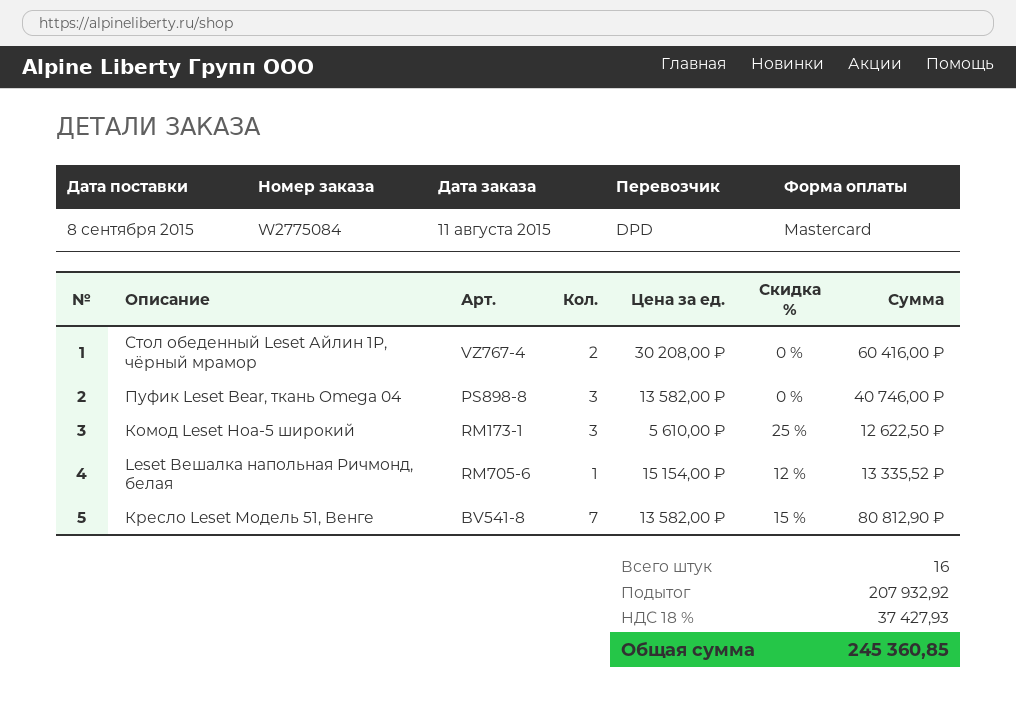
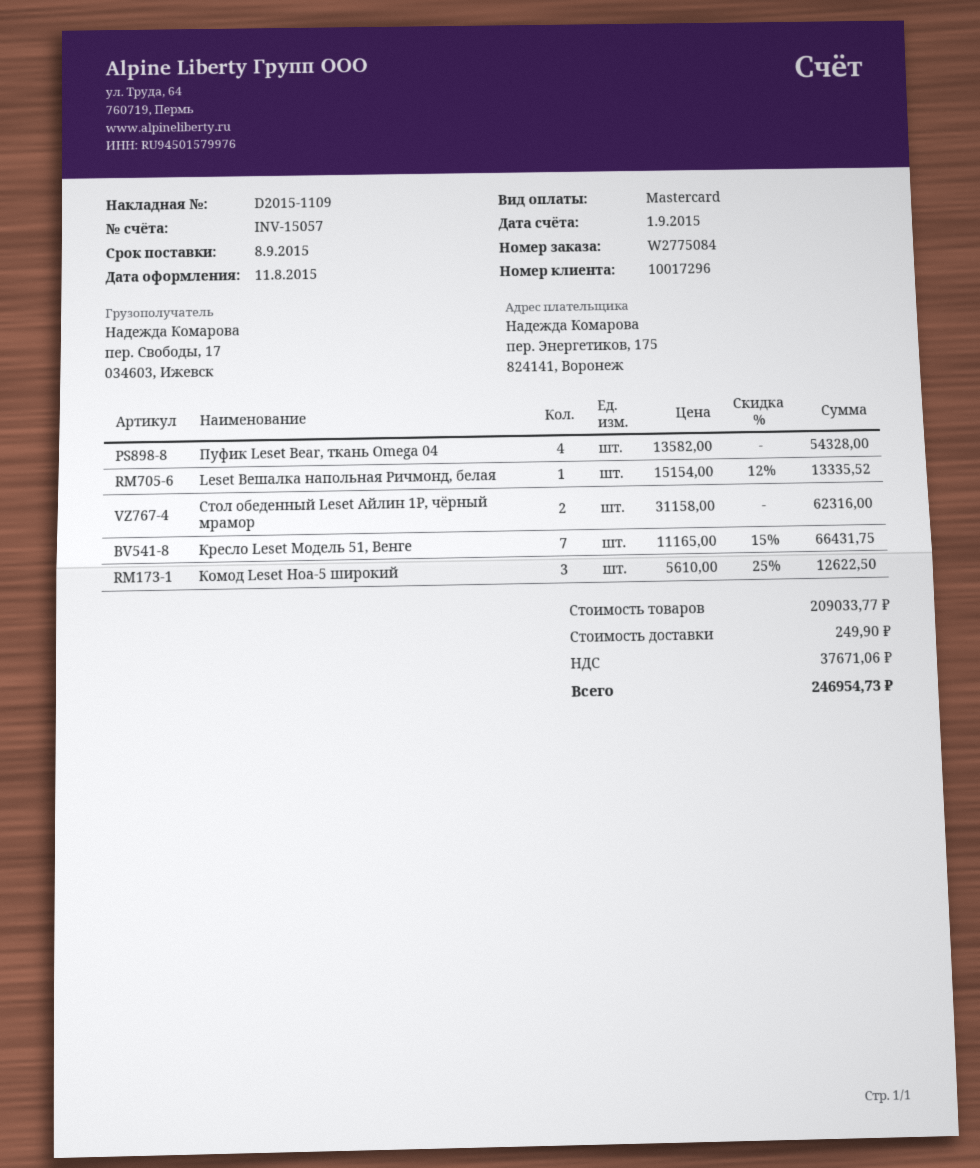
Стол обеденный Leset Айлин 1Р, чёрный мрамор: 2 x 30208.00 = 60416.00 -> 2 x 31158.00 = 62316.00
Пуфик Leset Bear, ткань Omega 04: 3 x 13582.00 = 40746.00 -> 4 x 13582.00 = 54328.00
Кресло Leset Модель 51, Венге: 7 x 13582.00 - 15% = 80812.90 -> 7 x 11165.00 - 15% = 66431.75
subtotal: 207932.92 -> 209033.77
shipping: none -> 249.90
tax: 37427.93 -> 37671.06
total: 245360.85 -> 246954.73

